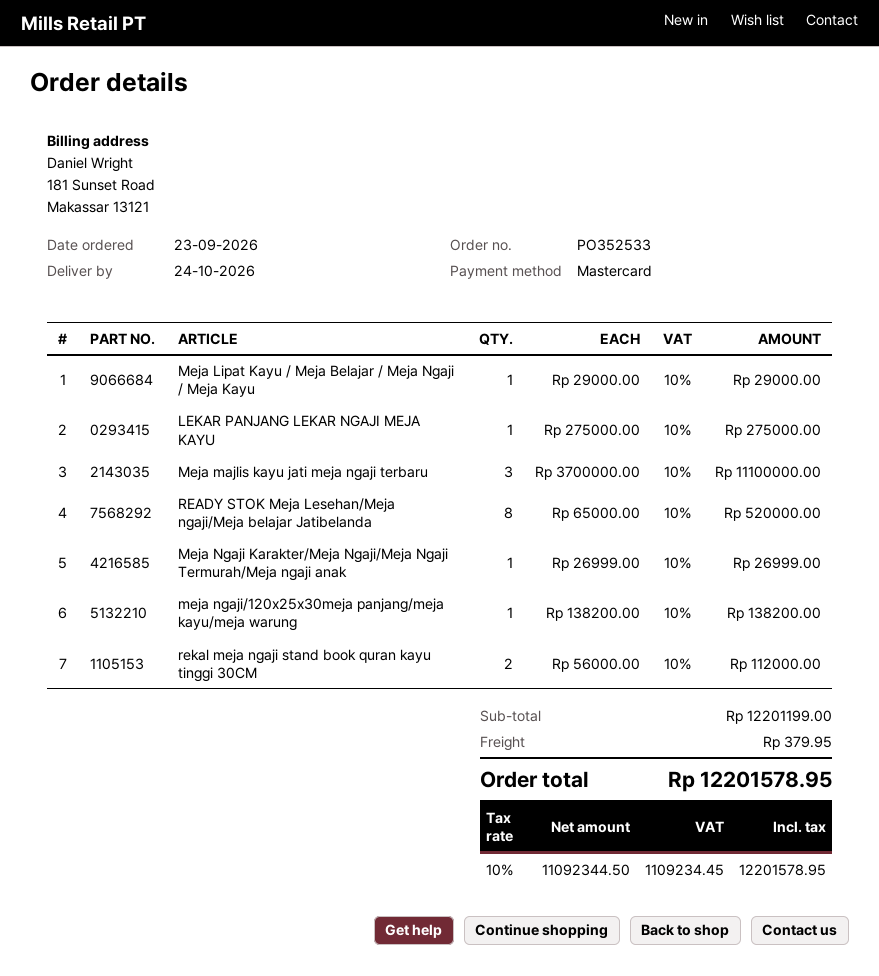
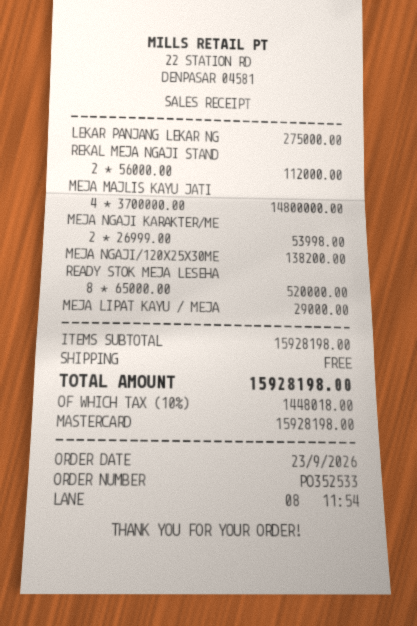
Meja majlis kayu jati meja ngaji terbaru: 3 x 3700000.00 = 11100000.00 -> 4 x 3700000.00 = 14800000.00
Meja Ngaji Karakter/Meja Ngaji/Meja Ngaji Termurah/Meja ngaji anak: 1 x 26999.00 = 26999.00 -> 2 x 26999.00 = 53998.00
subtotal: 12201199.00 -> 15928198.00
shipping: 379.95 -> 0.00
tax: 10% = 1109234.45 -> 10% = 1448018.00
total: 12201578.95 -> 15928198.00

